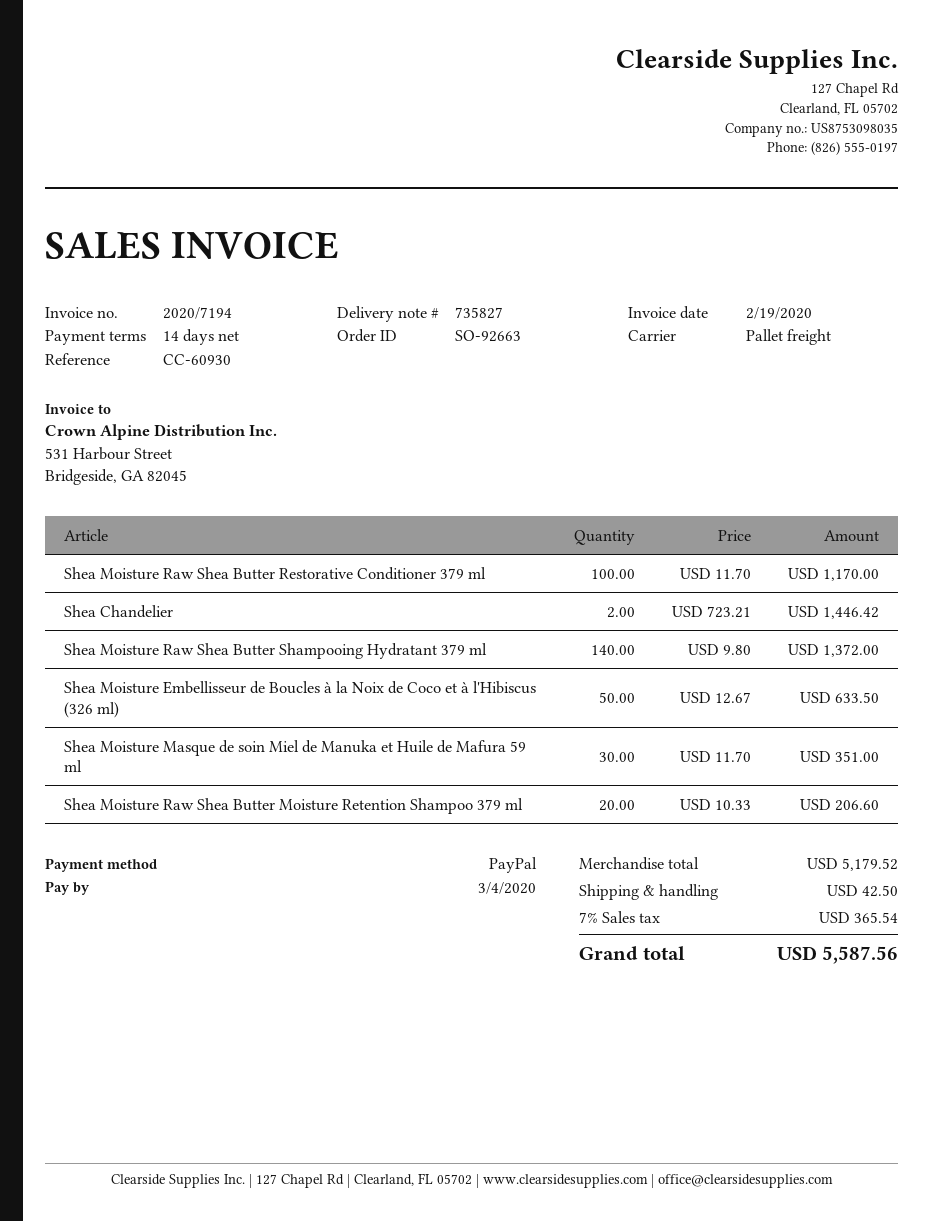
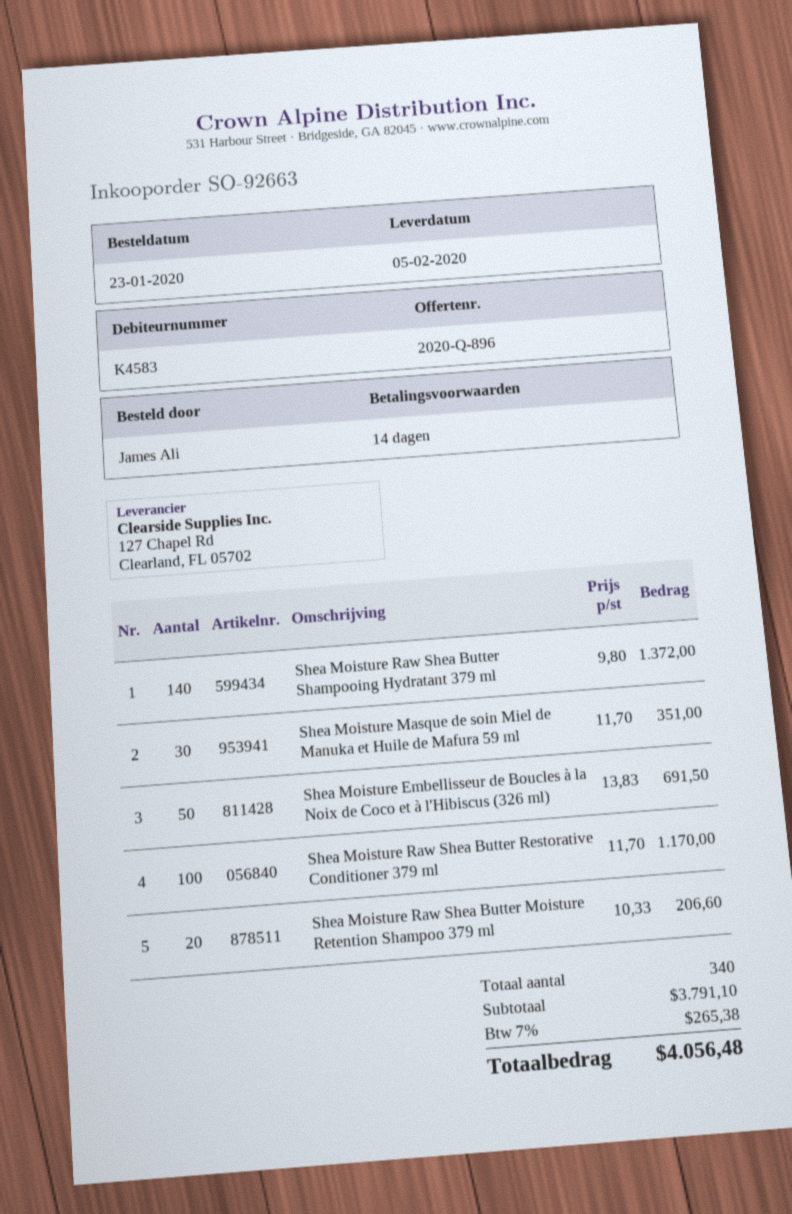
Shea Chandelier: 2 x 723.21 = 1446.42 -> none
Shea Moisture Embellisseur de Boucles à la Noix de Coco et à l'Hibiscus (326 ml): 50 x 12.67 = 633.50 -> 50 x 13.83 = 691.50
subtotal: 5179.52 -> 3791.10
shipping: 42.50 -> none
tax: 7% = 365.54 -> 7% = 265.38
total: 5587.56 -> 4056.48

